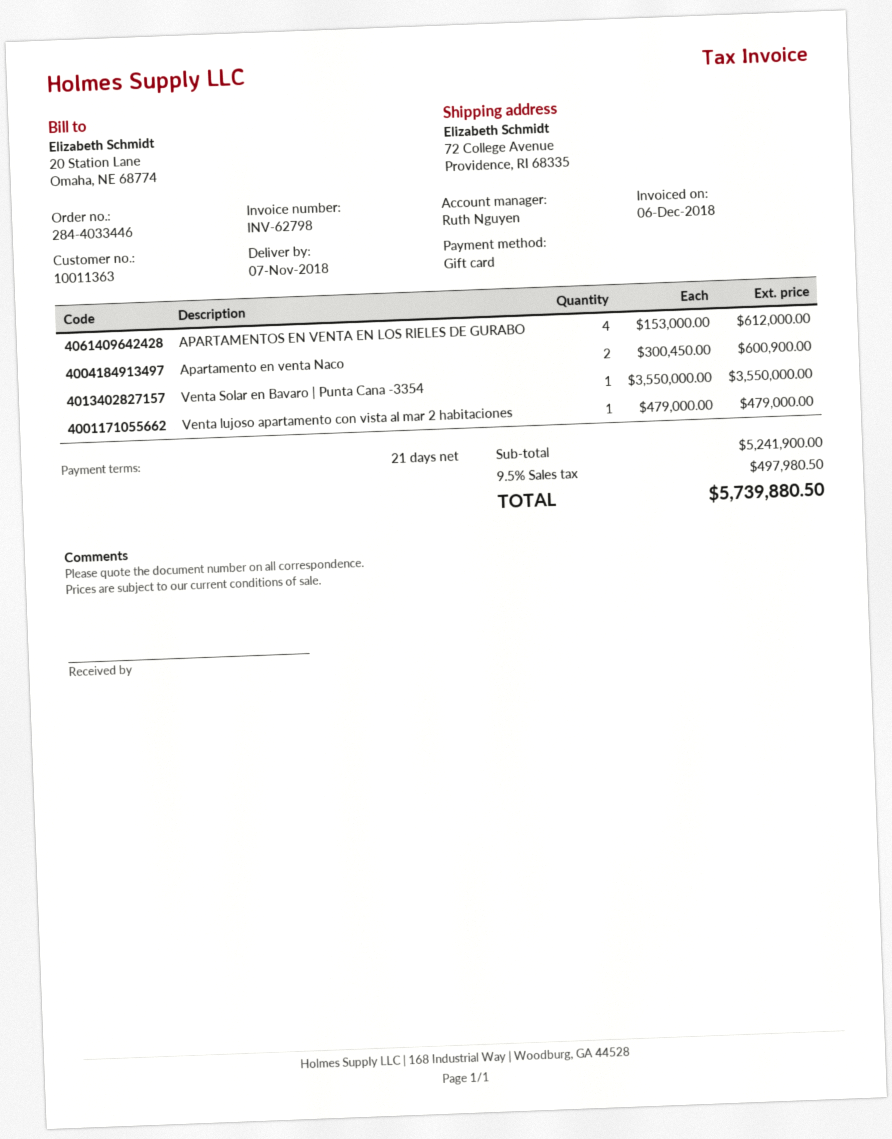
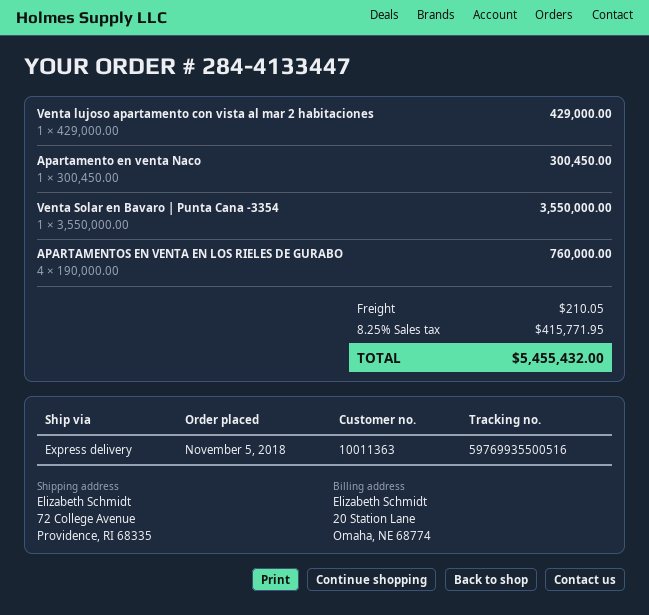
order number: 284-4033446 -> 284-4133447
APARTAMENTOS EN VENTA EN LOS RIELES DE GURABO: 4 x 153000.00 = 612000.00 -> 4 x 190000.00 = 760000.00
Apartamento en venta Naco: 2 x 300450.00 = 600900.00 -> 1 x 300450.00 = 300450.00
Venta lujoso apartamento con vista al mar 2 habitaciones: 1 x 479000.00 = 479000.00 -> 1 x 429000.00 = 429000.00
shipping: none -> 210.05
tax: 9.5% = 497980.50 -> 8.25% = 415771.95
total: 5739880.50 -> 5455432.00

